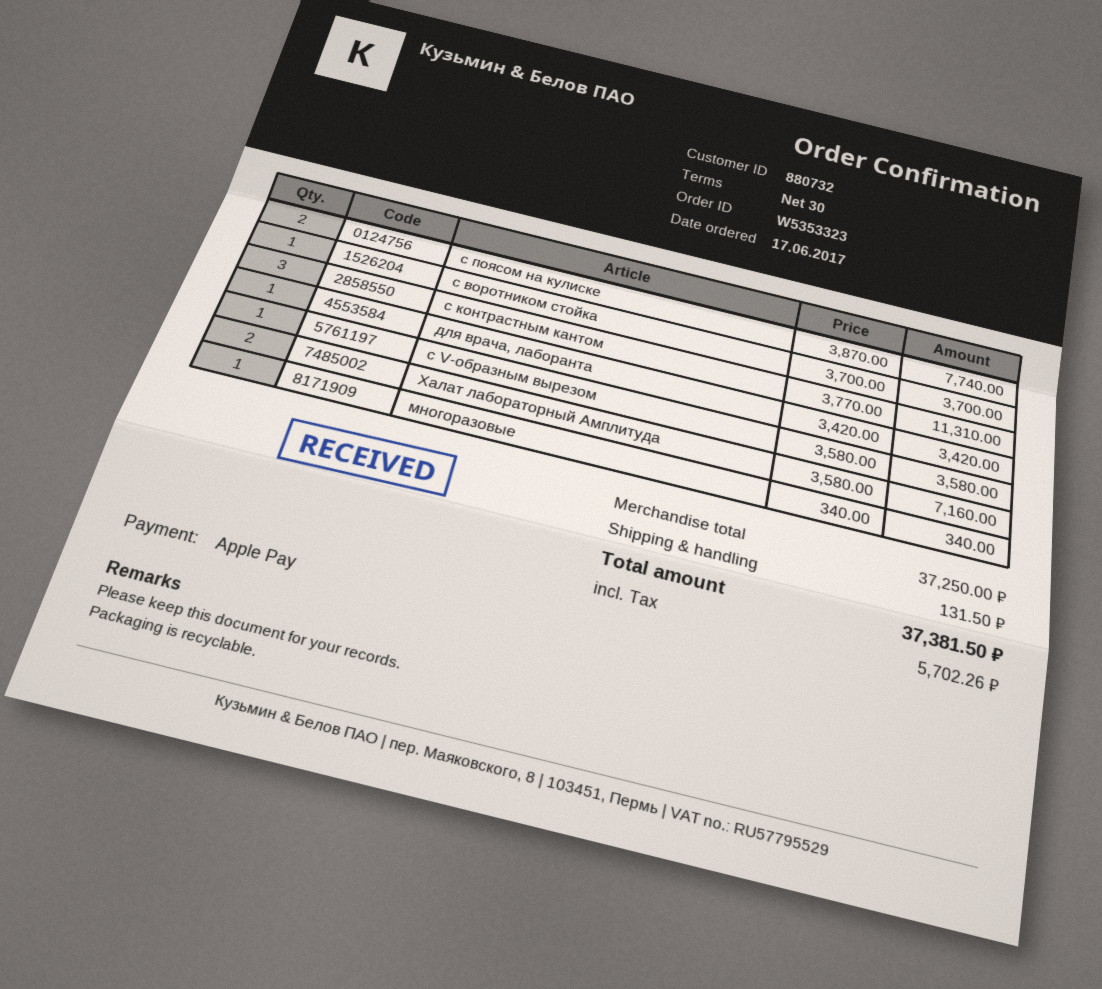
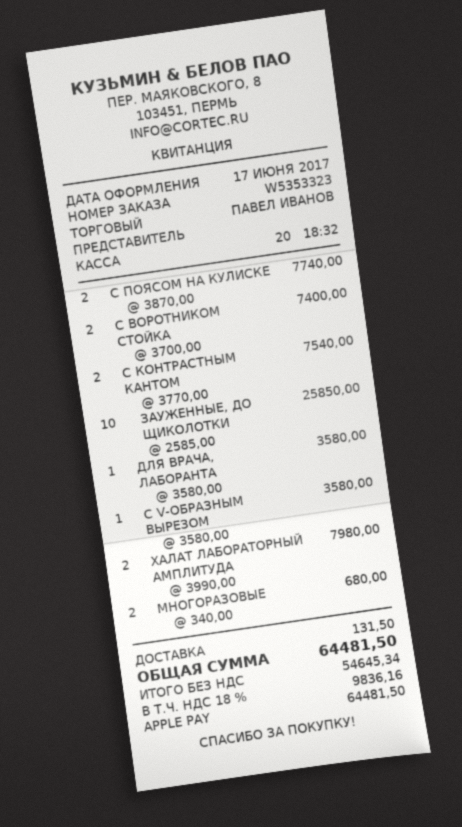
с воротником стойка: 1 x 3700.00 = 3700.00 -> 2 x 3700.00 = 7400.00
с контрастным кантом: 3 x 3770.00 = 11310.00 -> 2 x 3770.00 = 7540.00
для врача, лаборанта: 1 x 3420.00 = 3420.00 -> 1 x 3580.00 = 3580.00
Халат лабораторный Амплитуда: 2 x 3580.00 = 7160.00 -> 2 x 3990.00 = 7980.00
многоразовые: 1 x 340.00 = 340.00 -> 2 x 340.00 = 680.00
ЗАУЖЕННЫЕ, ДО ЩИКОЛОТКИ: none -> 10 x 2585.00 = 25850.00
tax: 5702.26 -> 9836.16
total: 37381.50 -> 64481.50

